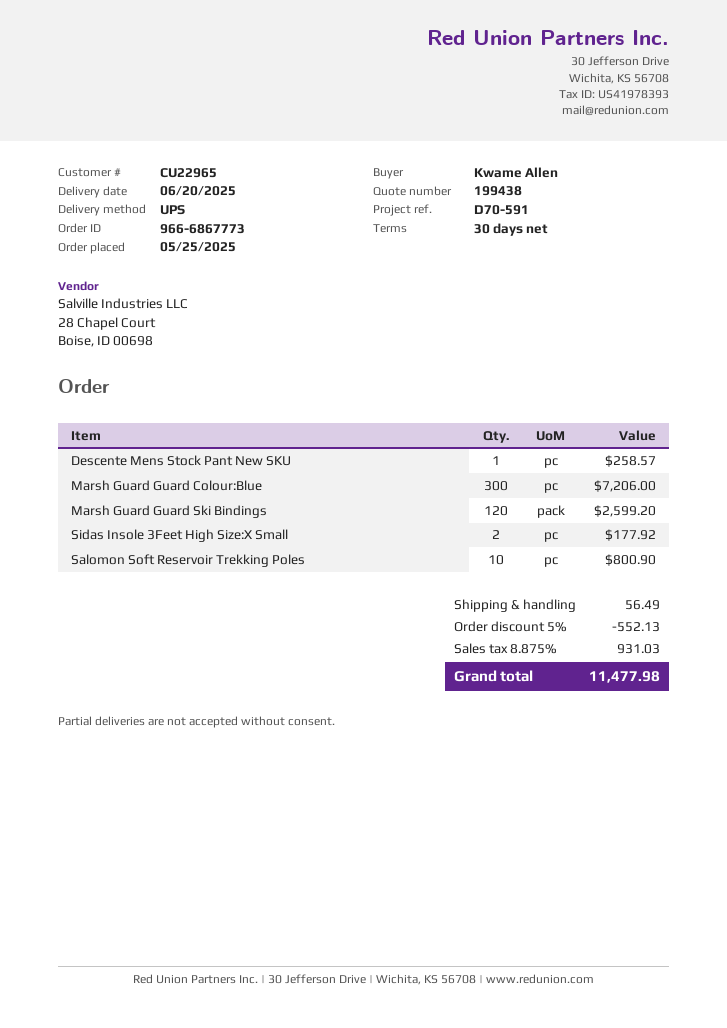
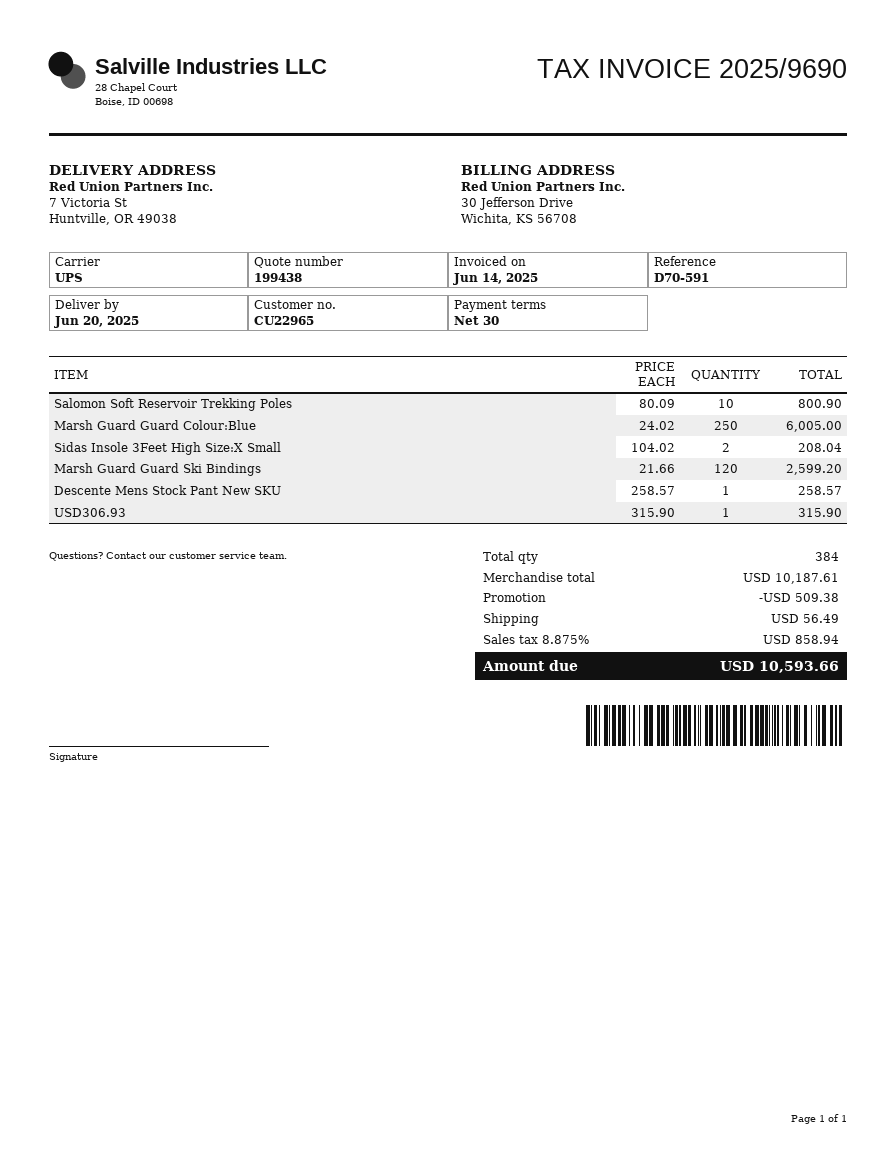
Marsh Guard Guard Colour:Blue: 300 for 7206.00 -> 250 for 6005.00
Sidas Insole 3Feet High Size:X Small: 2 for 177.92 -> 2 for 208.04
USD306.93: none -> 1 for 315.90
discount: 552.13 -> 509.38
tax: 8.875% = 931.03 -> 8.875% = 858.94
total: 11477.98 -> 10593.66

